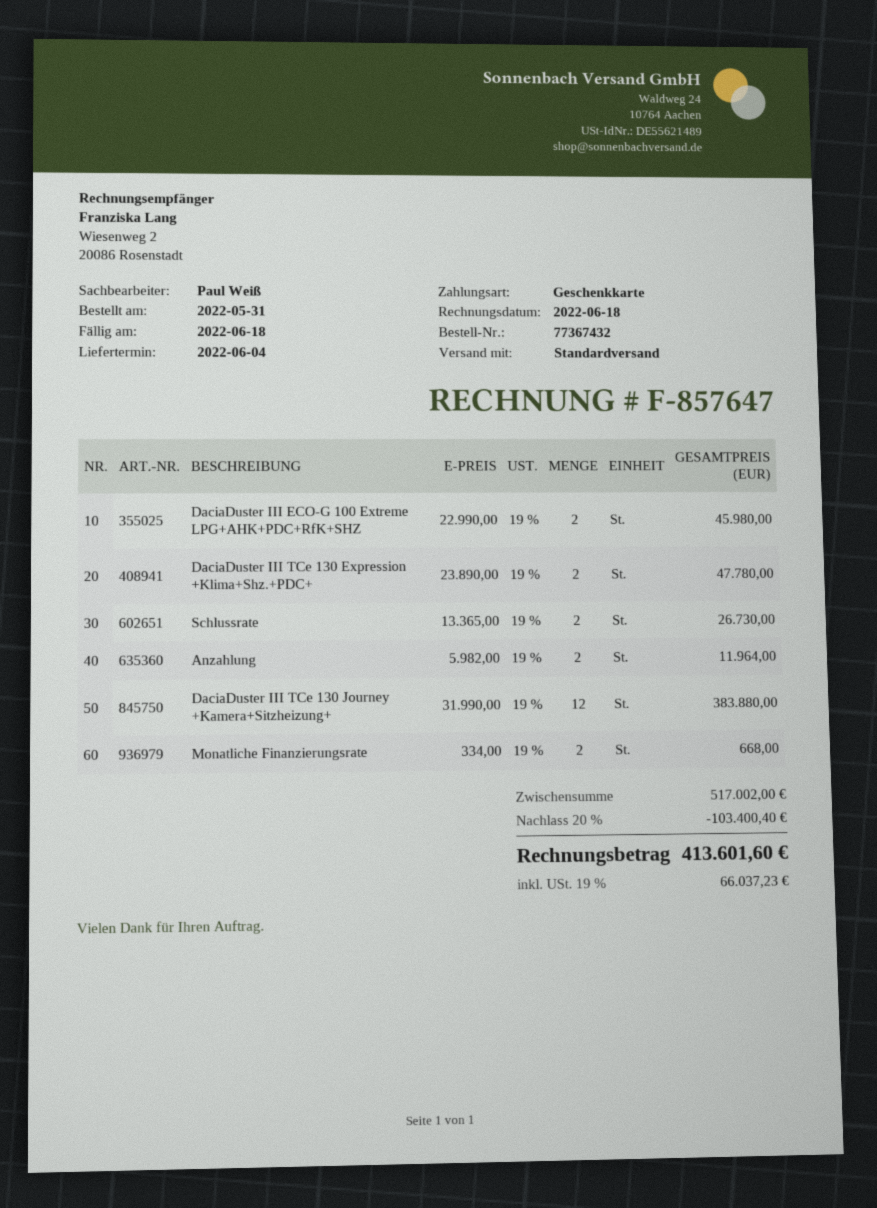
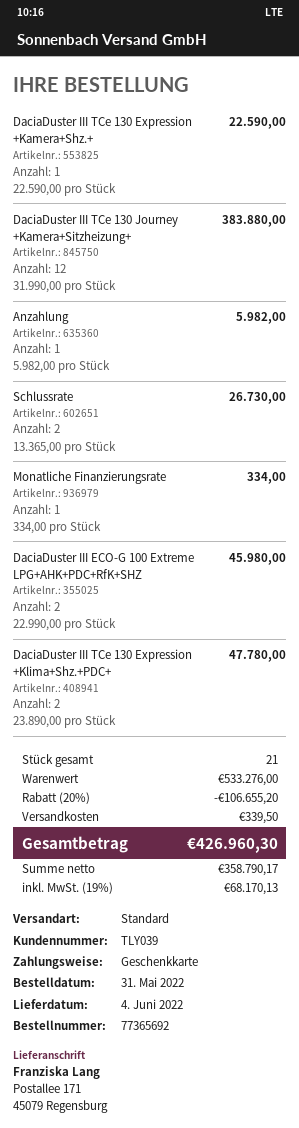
order number: 77367432 -> 77365692
Anzahlung: 2 x 5982.00 = 11964.00 -> 1 x 5982.00 = 5982.00
Monatliche Finanzierungsrate: 2 x 334.00 = 668.00 -> 1 x 334.00 = 334.00
DaciaDuster III TCe 130 Expression +Kamera+Shz.+: none -> 1 x 22590.00 = 22590.00
subtotal: 517002.00 -> 533276.00
discount: 20% = 103400.40 -> 20% = 106655.20
shipping: none -> 339.50
tax: 19% = 66037.23 -> 19% = 68170.13
total: 413601.60 -> 426960.30

